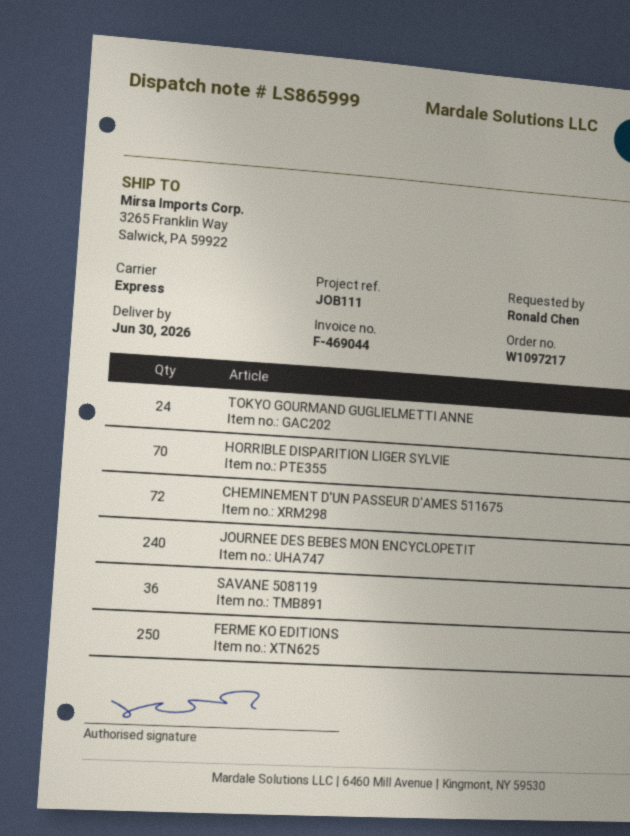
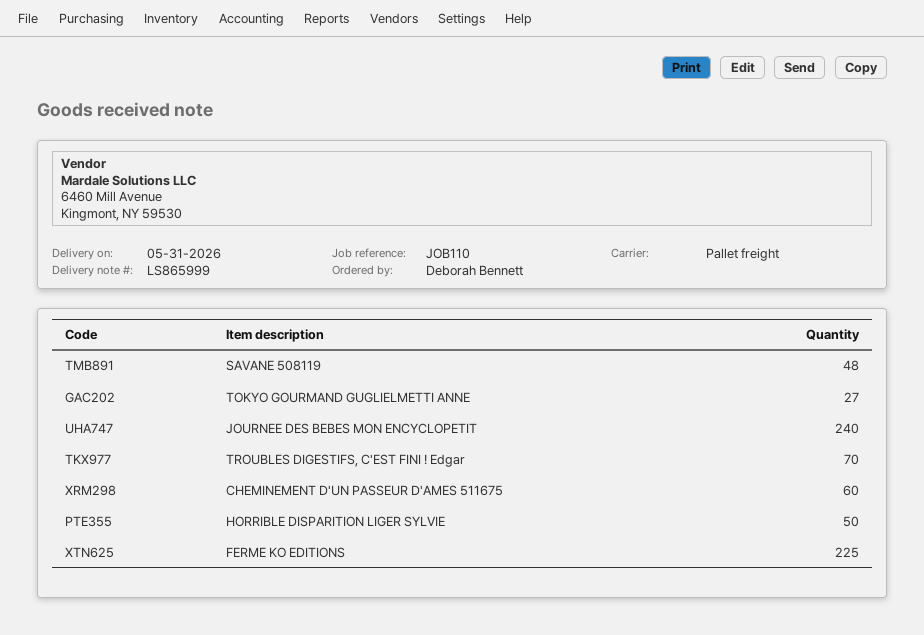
delivery date: 2026-06-30 -> 2026-05-31
reference: JOB111 -> JOB110
ordered by: Ronald Chen -> Deborah Bennett
shipping method: express -> pallet freight
TOKYO GOURMAND GUGLIELMETTI ANNE: 24 -> 27
HORRIBLE DISPARITION LIGER SYLVIE: 70 -> 50
CHEMINEMENT D'UN PASSEUR D'AMES 511675: 72 -> 60
SAVANE 508119: 36 -> 48
FERME KO EDITIONS: 250 -> 225
TROUBLES DIGESTIFS, C'EST FINI ! Edgar: none -> 70

